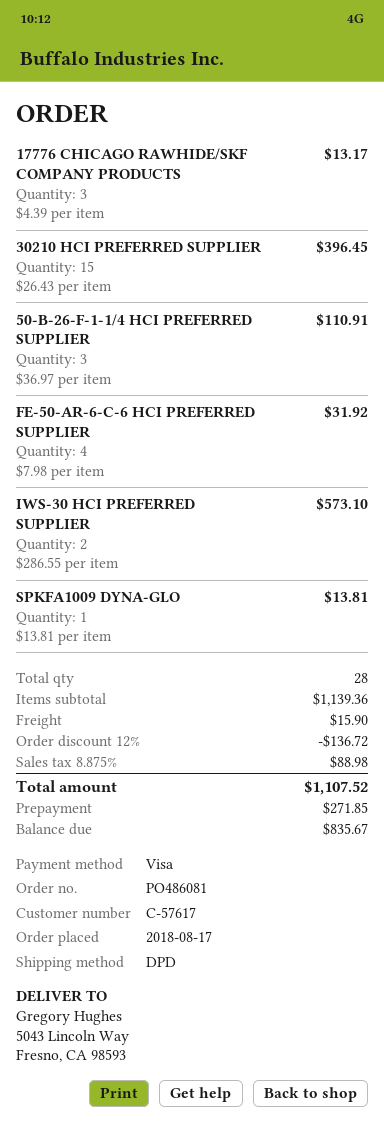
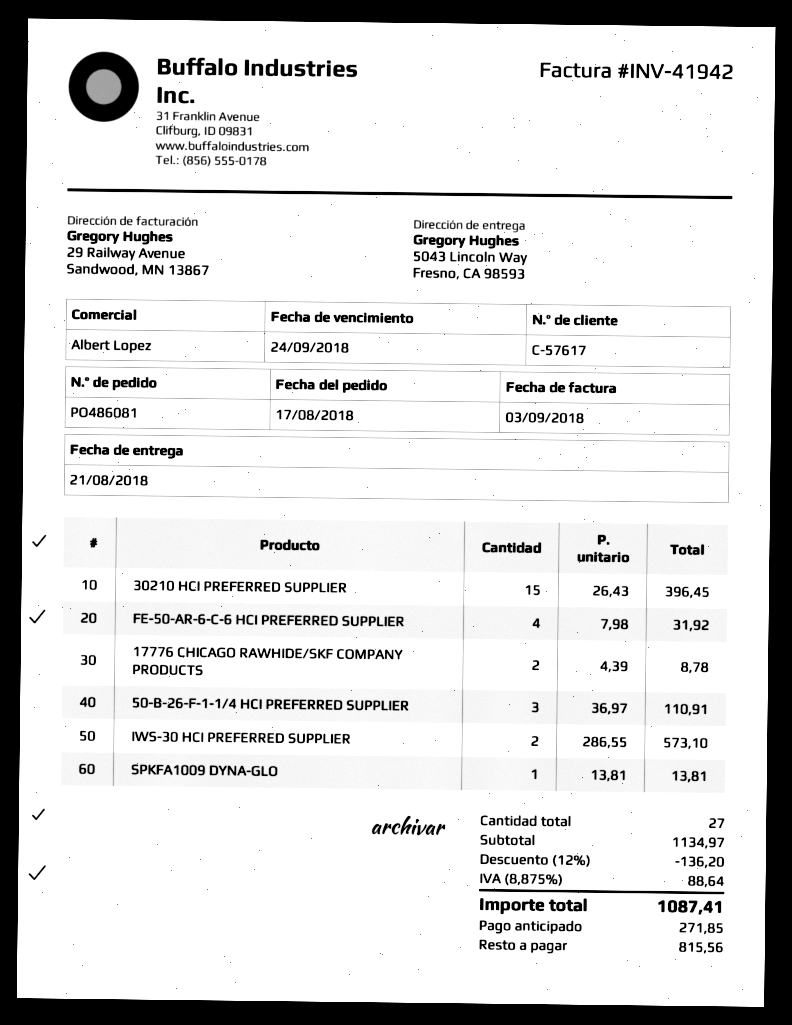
17776 CHICAGO RAWHIDE/SKF COMPANY PRODUCTS: 3 x 4.39 = 13.17 -> 2 x 4.39 = 8.78
total quantity: 28 -> 27
subtotal: 1139.36 -> 1134.97
discount: 12% = 136.72 -> 12% = 136.20
shipping: 15.90 -> none
tax: 8.875% = 88.98 -> 8.875% = 88.64
total: 1107.52 -> 1087.41
balance: 835.67 -> 815.56

